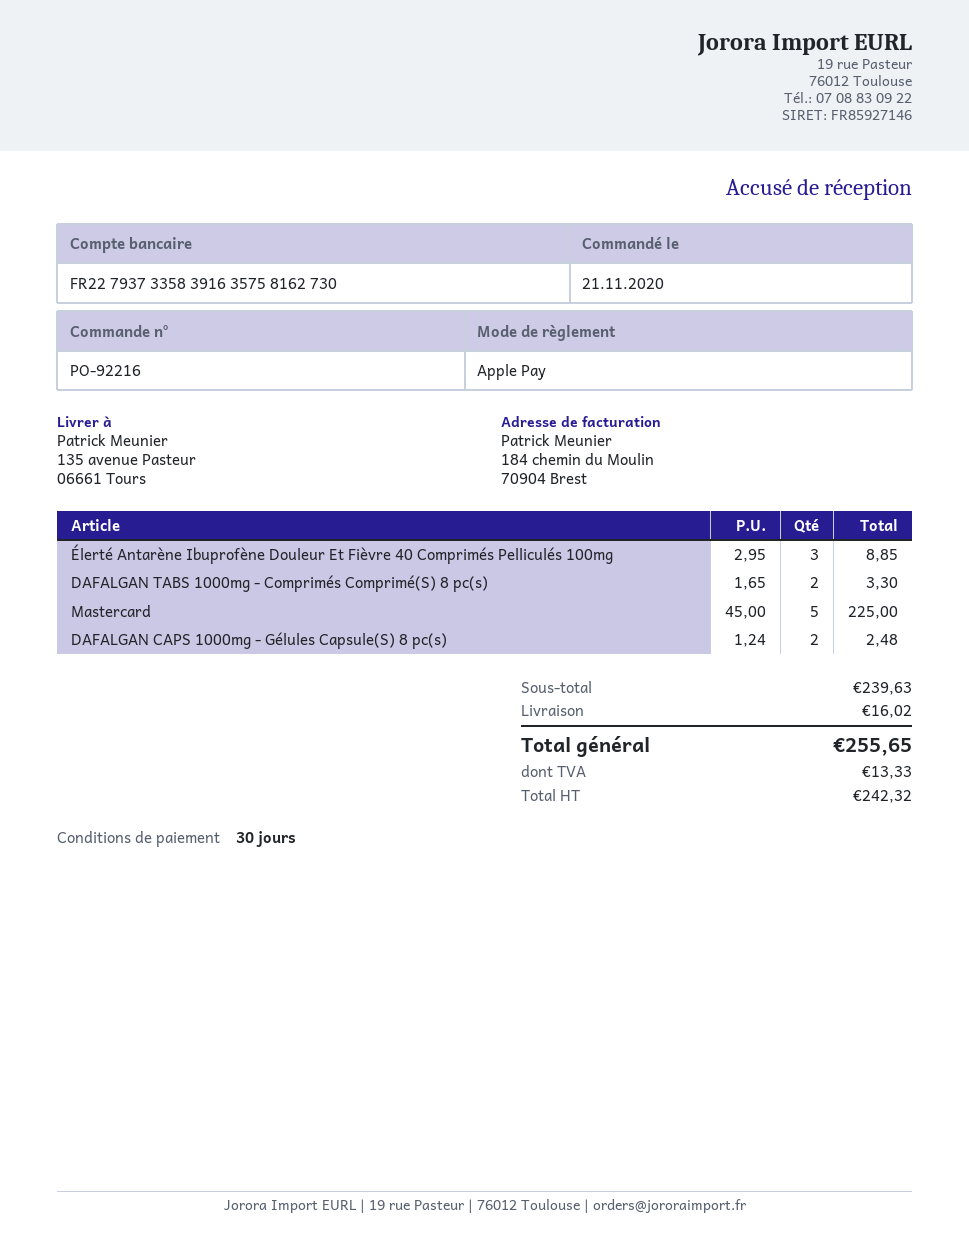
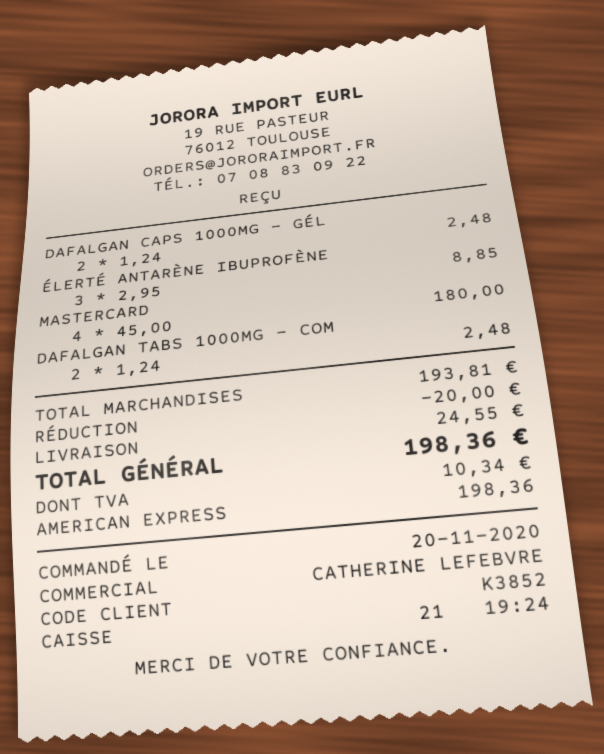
order date: 2020-11-21 -> 2020-11-20
payment method: Apple Pay -> American Express
DAFALGAN TABS 1000mg - Comprimés Comprimé(S) 8 pc(s): 2 x 1.65 = 3.30 -> 2 x 1.24 = 2.48
Mastercard: 5 x 45.00 = 225.00 -> 4 x 45.00 = 180.00
subtotal: 239.63 -> 193.81
discount: none -> 20.00
shipping: 16.02 -> 24.55
tax: 13.33 -> 10.34
total: 255.65 -> 198.36

